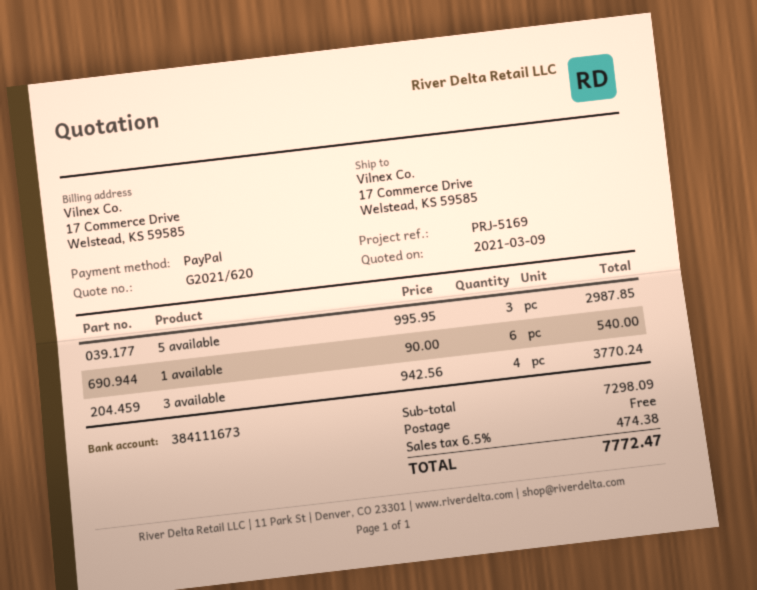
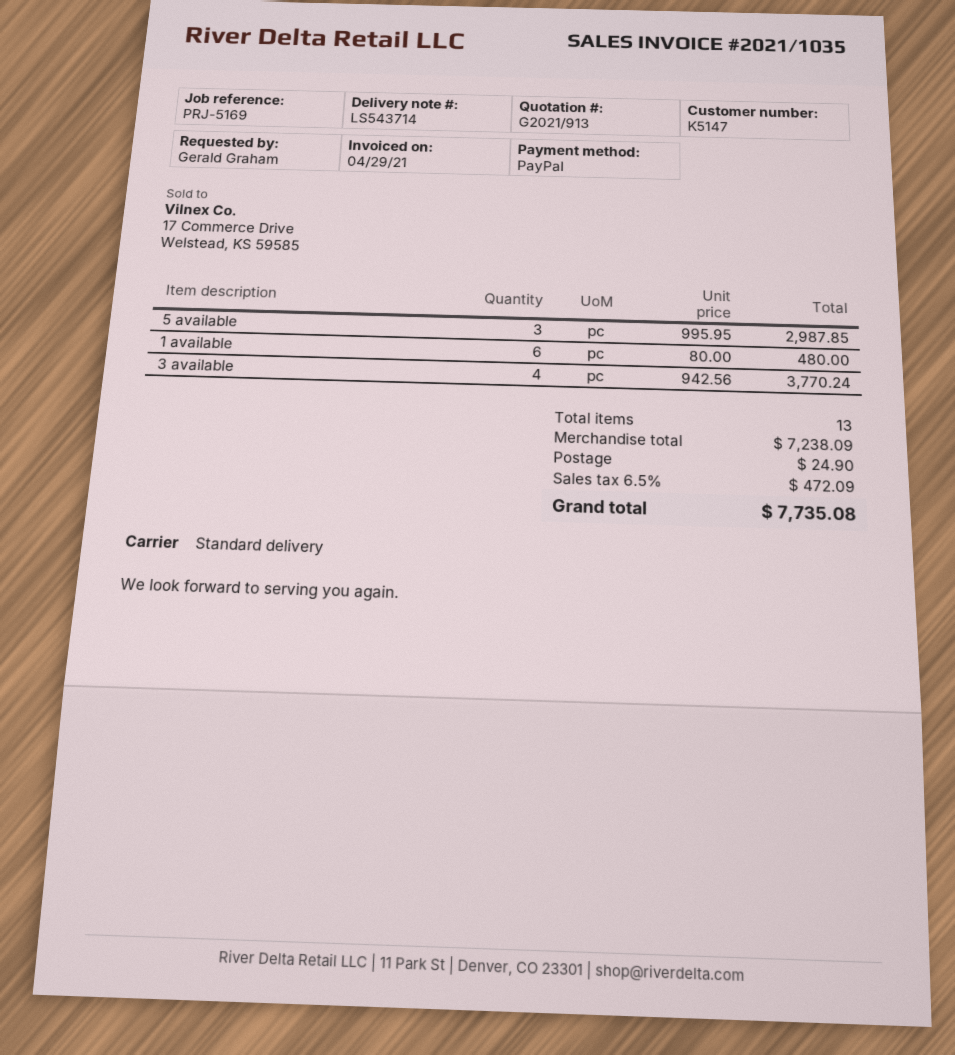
quote number: G2021/620 -> G2021/913
1 available: 6 x 90.00 = 540.00 -> 6 x 80.00 = 480.00
subtotal: 7298.09 -> 7238.09
shipping: 0.00 -> 24.90
tax: 6.5% = 474.38 -> 6.5% = 472.09
total: 7772.47 -> 7735.08

